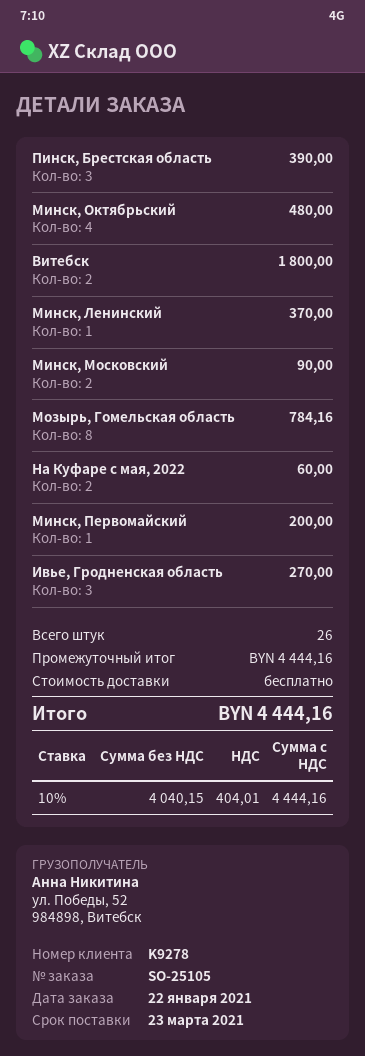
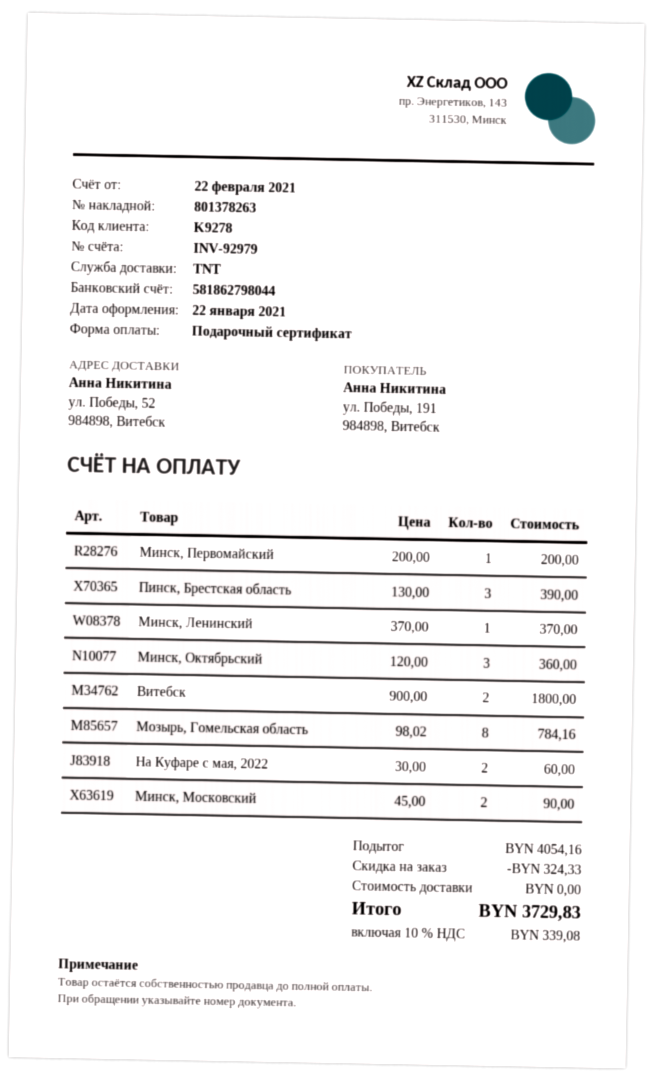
Минск, Октябрьский: 4 for 480.00 -> 3 for 360.00
Ивье, Гродненская область: 3 for 270.00 -> none
subtotal: 4444.16 -> 4054.16
discount: none -> 324.33
tax: 10% = 404.01 -> 10% = 339.08
total: 4444.16 -> 3729.83

